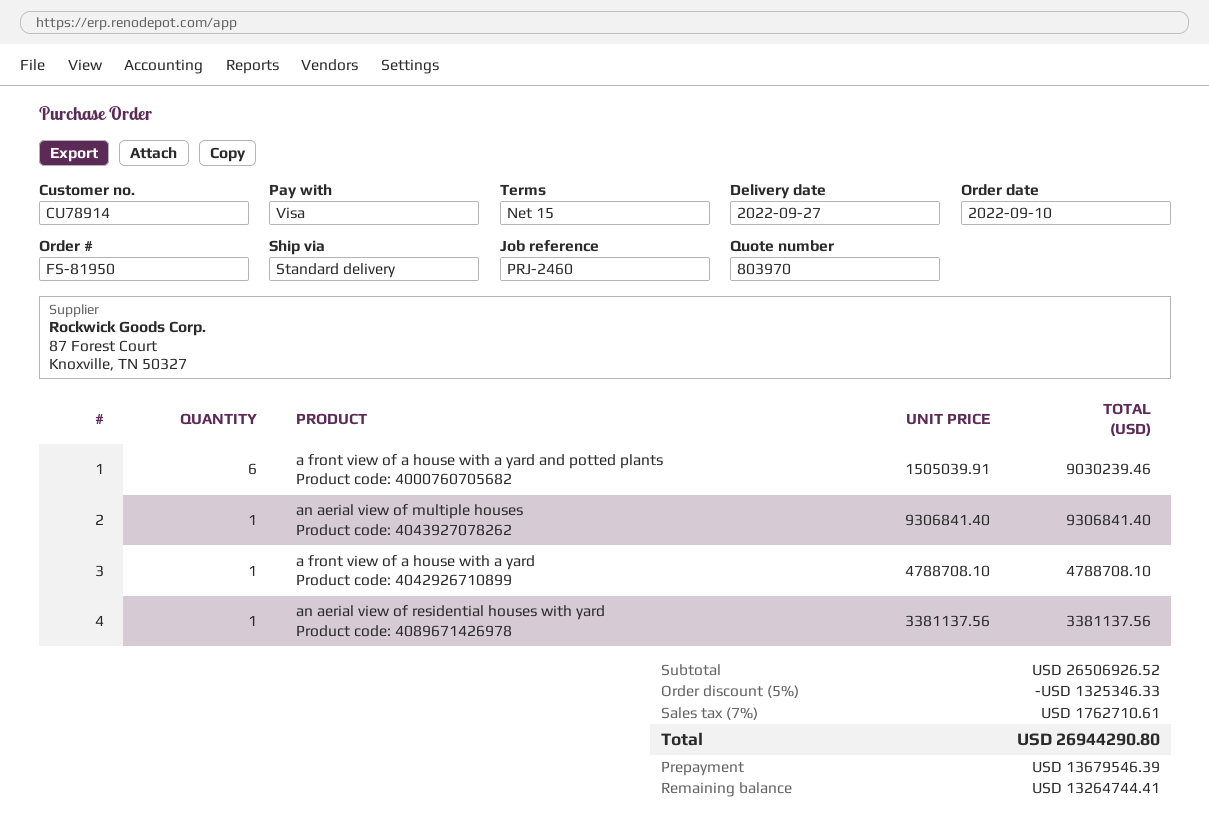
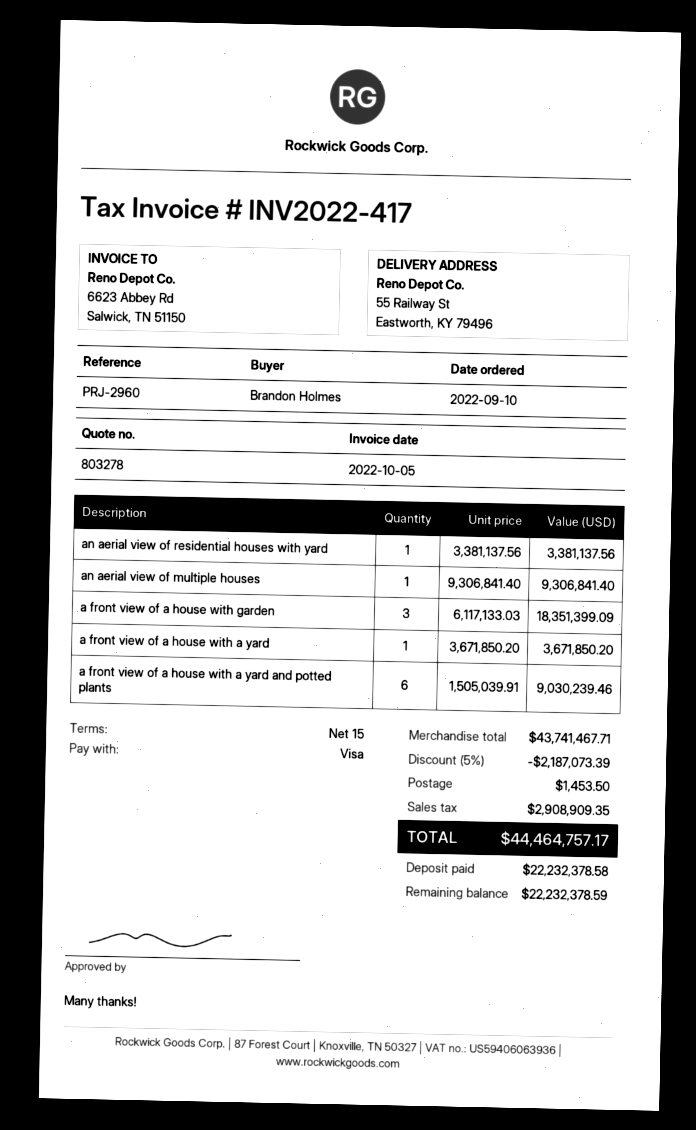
quote number: 803970 -> 803278
reference: PRJ-2460 -> PRJ-2960
a front view of a house with a yard: 1 x 4788708.10 = 4788708.10 -> 1 x 3671850.20 = 3671850.20
a front view of a house with garden: none -> 3 x 6117133.03 = 18351399.09
subtotal: 26506926.52 -> 43741467.71
discount: 5% = 1325346.33 -> 5% = 2187073.39
shipping: none -> 1453.50
tax: 1762710.61 -> 2908909.35
total: 26944290.80 -> 44464757.17
deposit: 13679546.39 -> 22232378.58
balance: 13264744.41 -> 22232378.59

